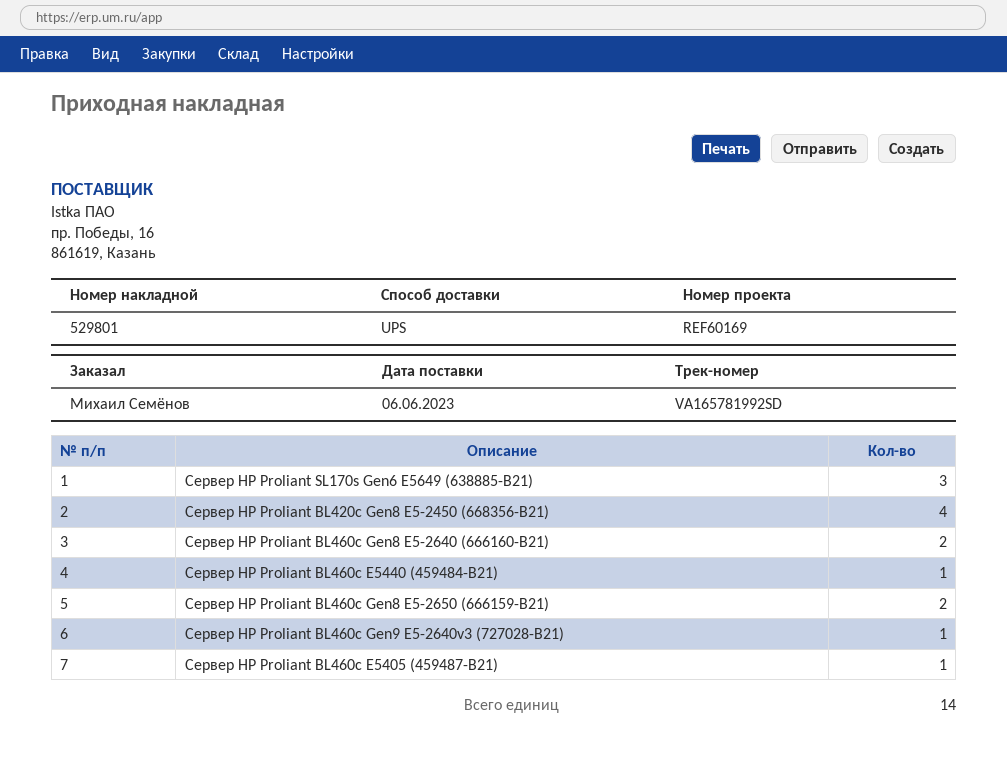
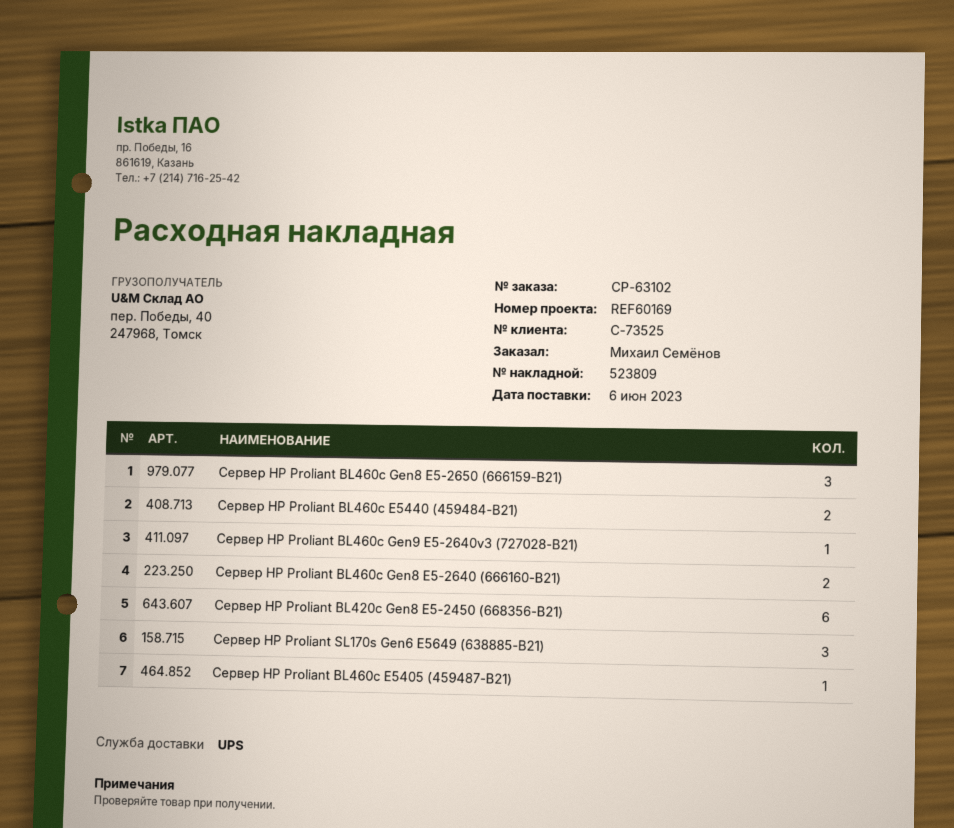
delivery note number: 529801 -> 523809
Сервер HP Proliant BL420c Gen8 E5-2450 (668356-B21): 4 -> 6
Сервер HP Proliant BL460c E5440 (459484-B21): 1 -> 2
Сервер HP Proliant BL460c Gen8 E5-2650 (666159-B21): 2 -> 3

